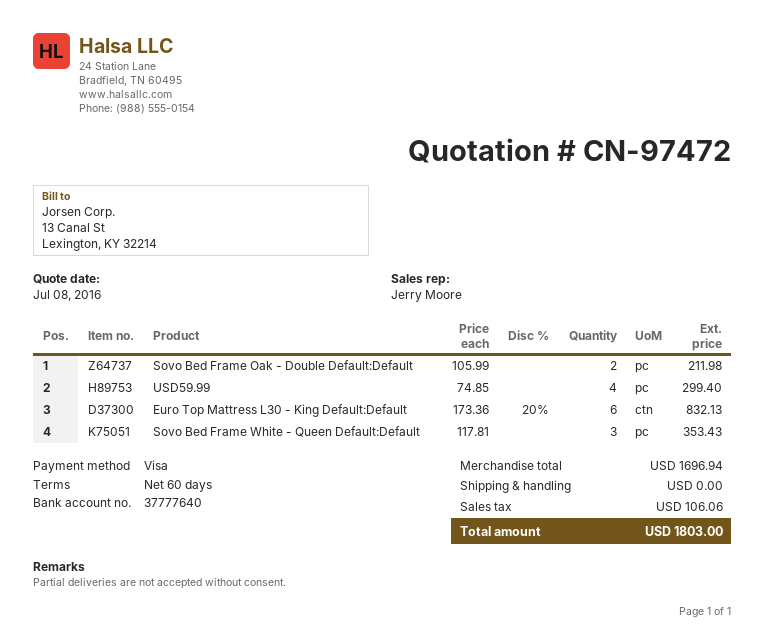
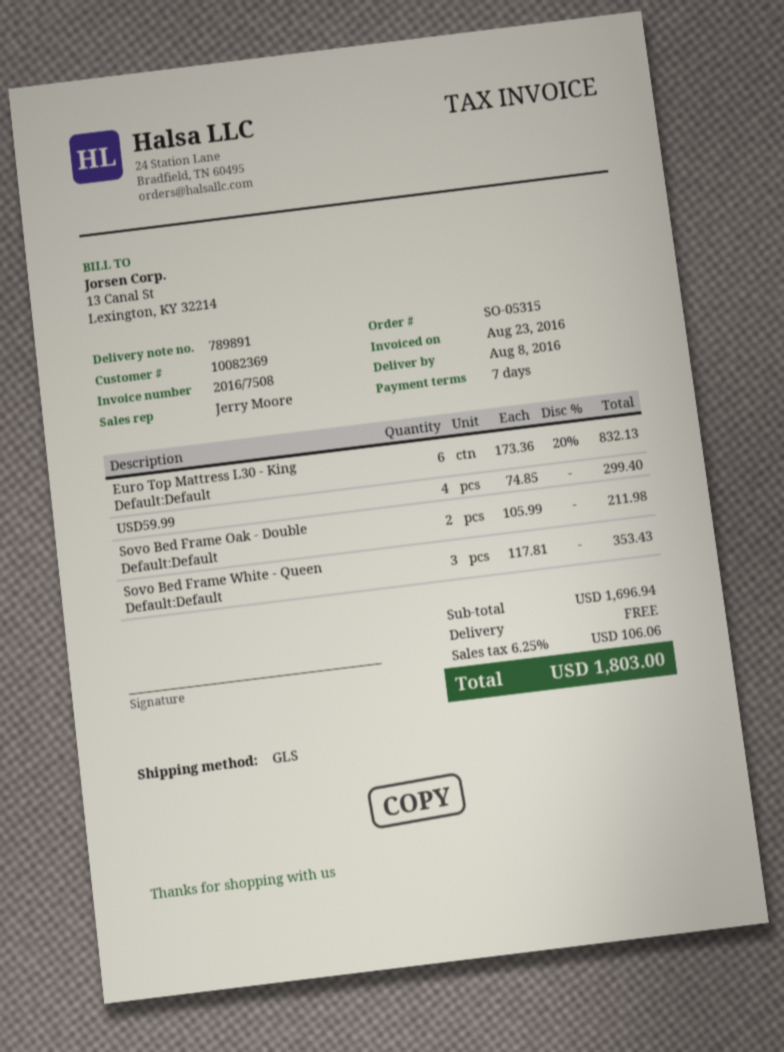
payment terms: 60 days -> 7 days

